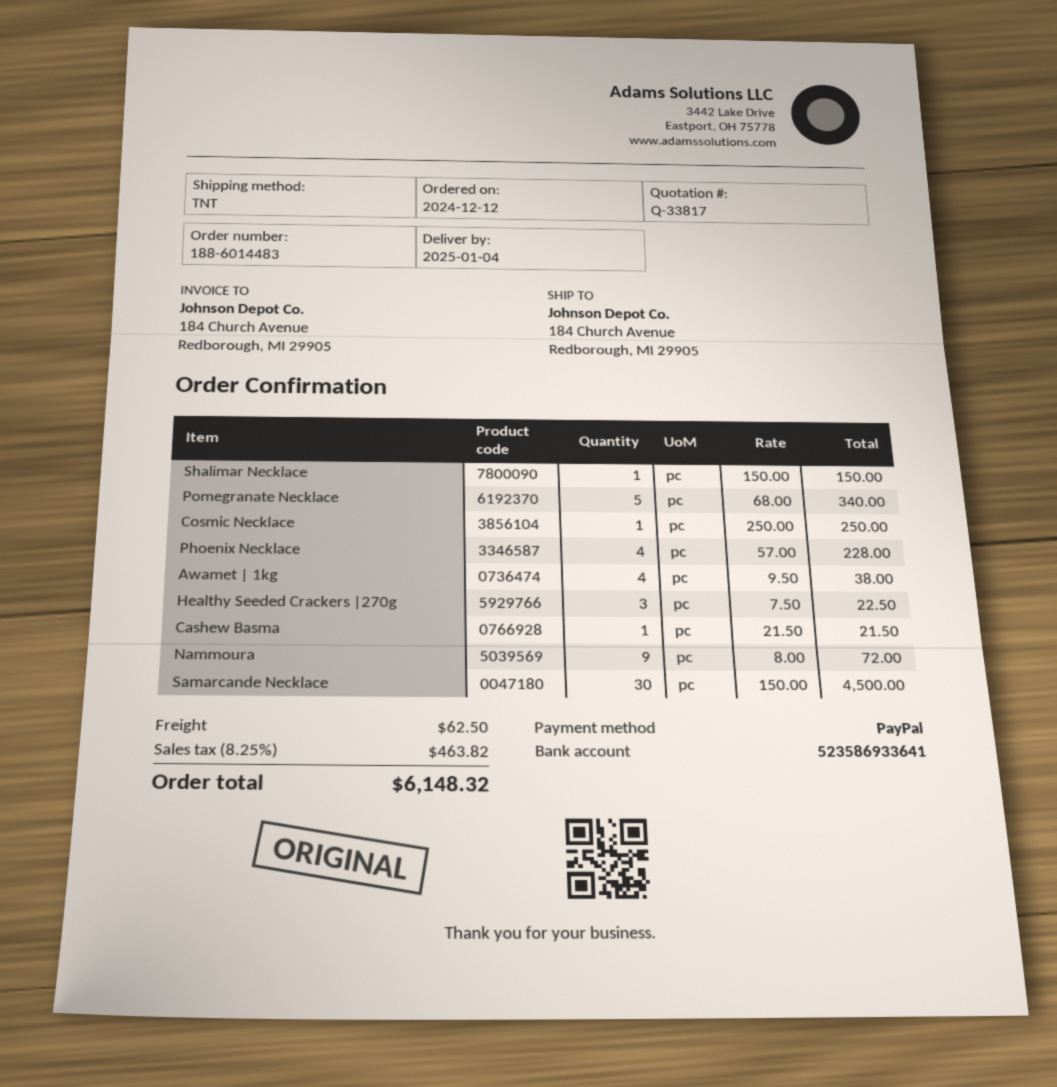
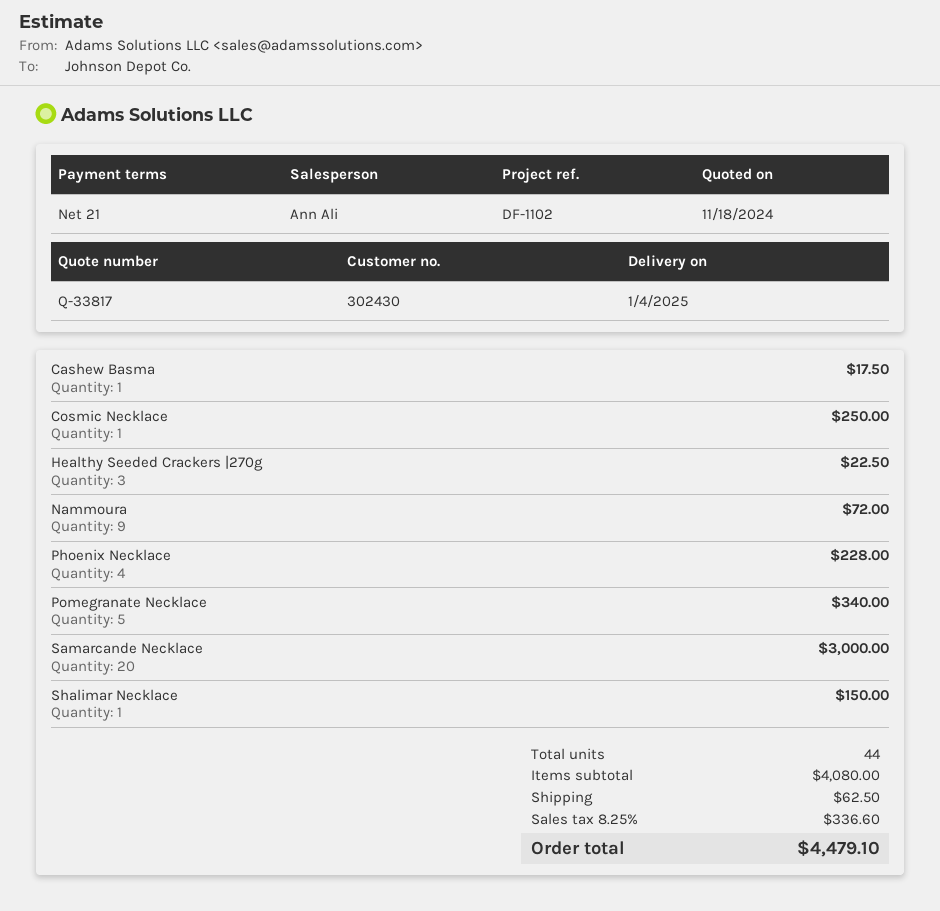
Awamet | 1kg: 4 for 38.00 -> none
Cashew Basma: 1 for 21.50 -> 1 for 17.50
Samarcande Necklace: 30 for 4500.00 -> 20 for 3000.00
tax: 8.25% = 463.82 -> 8.25% = 336.60
total: 6148.32 -> 4479.10

